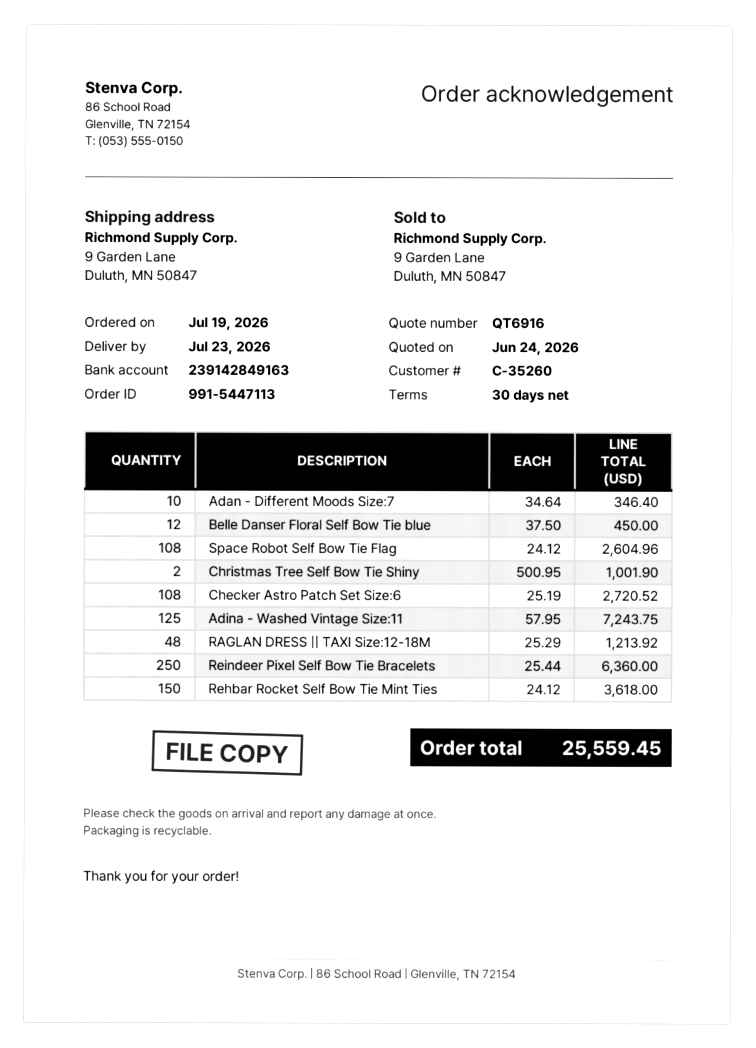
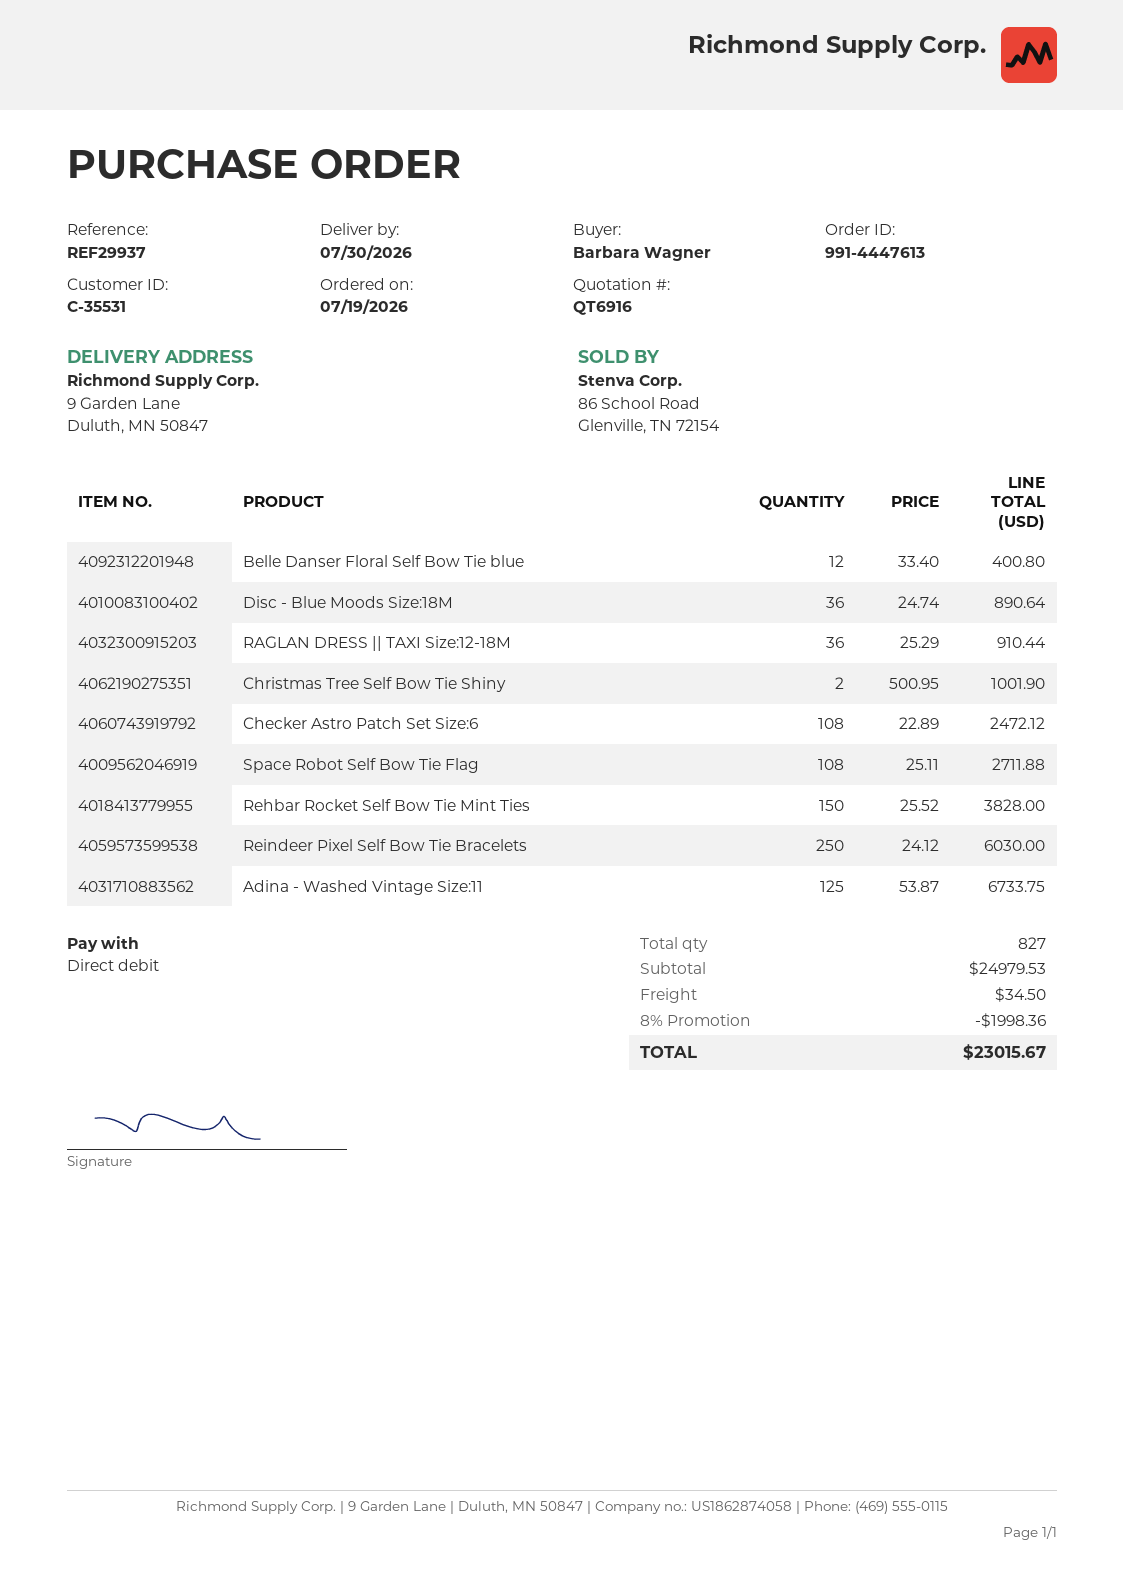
order number: 991-5447113 -> 991-4447613
delivery date: 2026-07-23 -> 2026-07-30
customer number: C-35260 -> C-35531
Adan - Different Moods Size:7: 10 x 34.64 = 346.40 -> none
Belle Danser Floral Self Bow Tie blue: 12 x 37.50 = 450.00 -> 12 x 33.40 = 400.80
Space Robot Self Bow Tie Flag: 108 x 24.12 = 2604.96 -> 108 x 25.11 = 2711.88
Checker Astro Patch Set Size:6: 108 x 25.19 = 2720.52 -> 108 x 22.89 = 2472.12
Adina - Washed Vintage Size:11: 125 x 57.95 = 7243.75 -> 125 x 53.87 = 6733.75
RAGLAN DRESS || TAXI Size:12-18M: 48 x 25.29 = 1213.92 -> 36 x 25.29 = 910.44
Reindeer Pixel Self Bow Tie Bracelets: 250 x 25.44 = 6360.00 -> 250 x 24.12 = 6030.00
Rehbar Rocket Self Bow Tie Mint Ties: 150 x 24.12 = 3618.00 -> 150 x 25.52 = 3828.00
Disc - Blue Moods Size:18M: none -> 36 x 24.74 = 890.64
discount: none -> 8% = 1998.36
shipping: none -> 34.50
total: 25559.45 -> 23015.67

